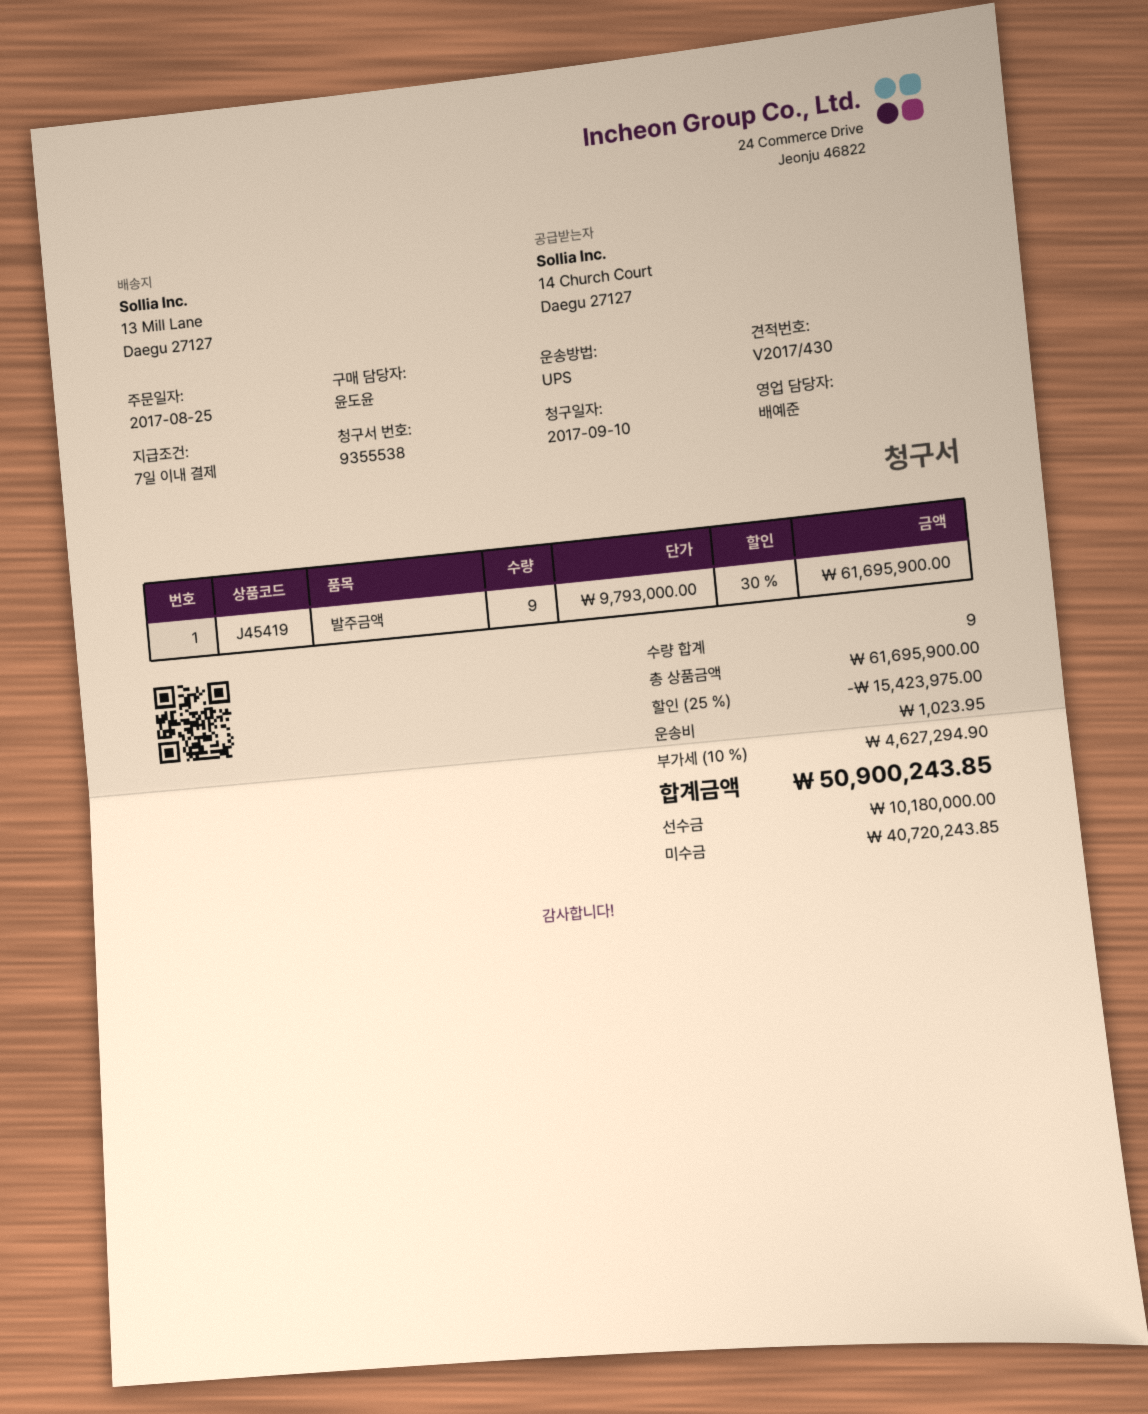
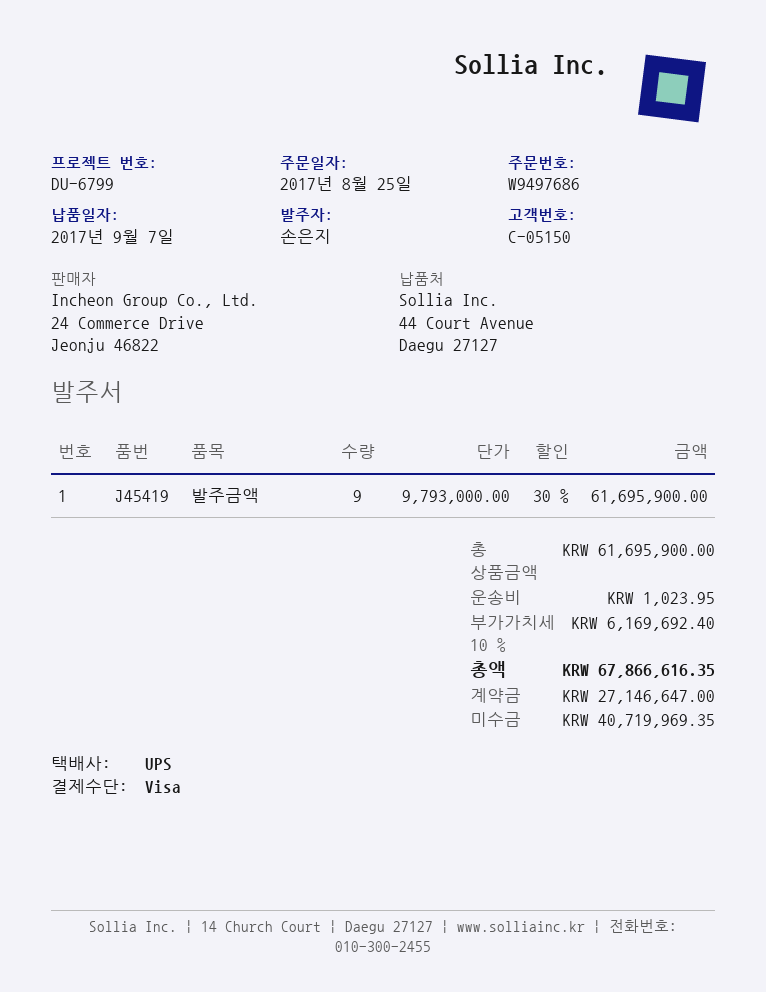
ordered by: 윤도윤 -> 손은지
ship to: 13 Mill Lane, Daegu 27127 -> 44 Court Avenue, Daegu 27127
discount: 25% = 15423975.00 -> none
tax: 10% = 4627294.90 -> 10% = 6169692.40
total: 50900243.85 -> 67866616.35
deposit: 10180000.00 -> 27146647.00
balance: 40720243.85 -> 40719969.35

